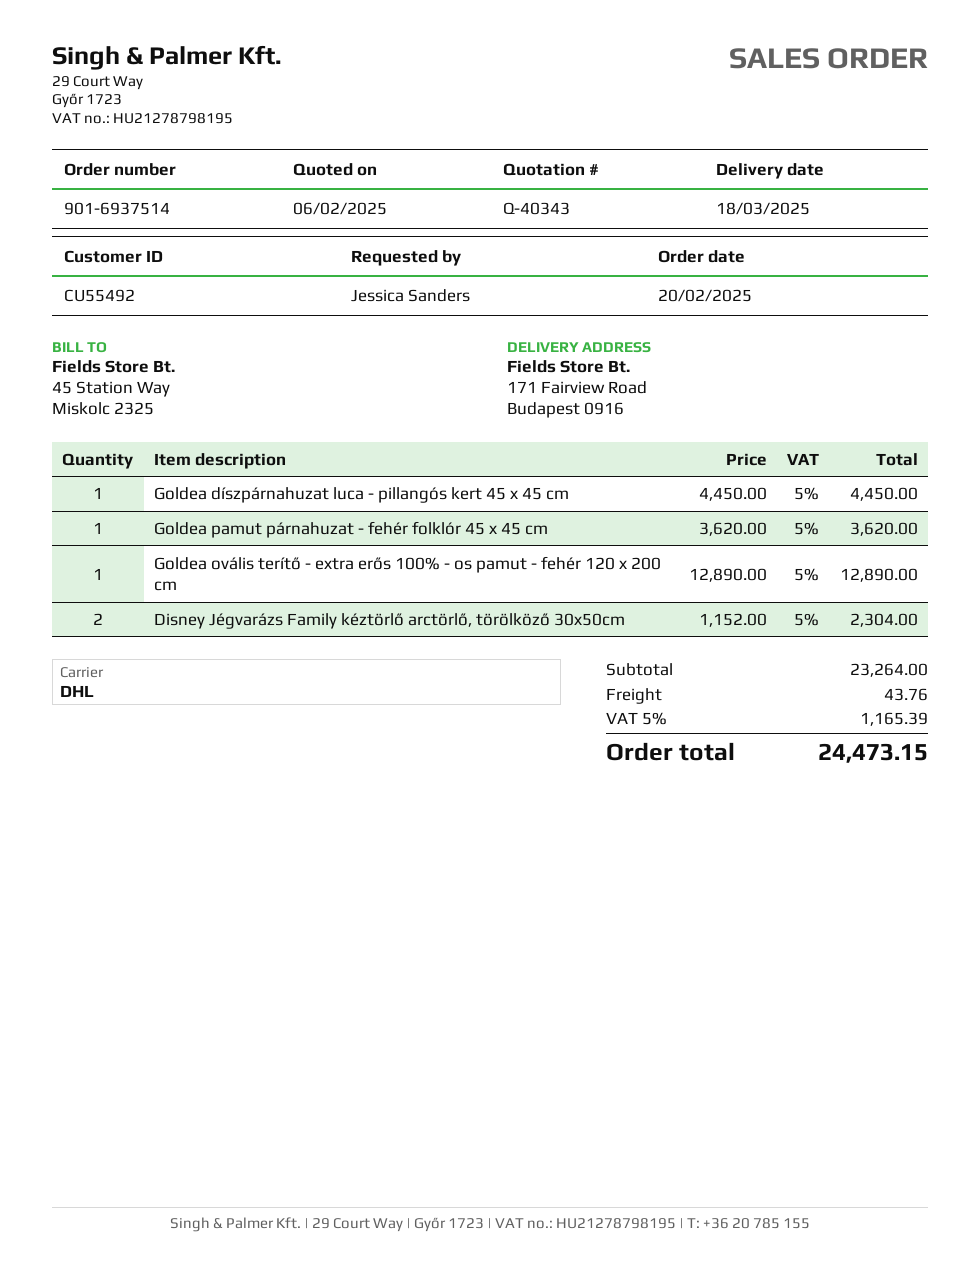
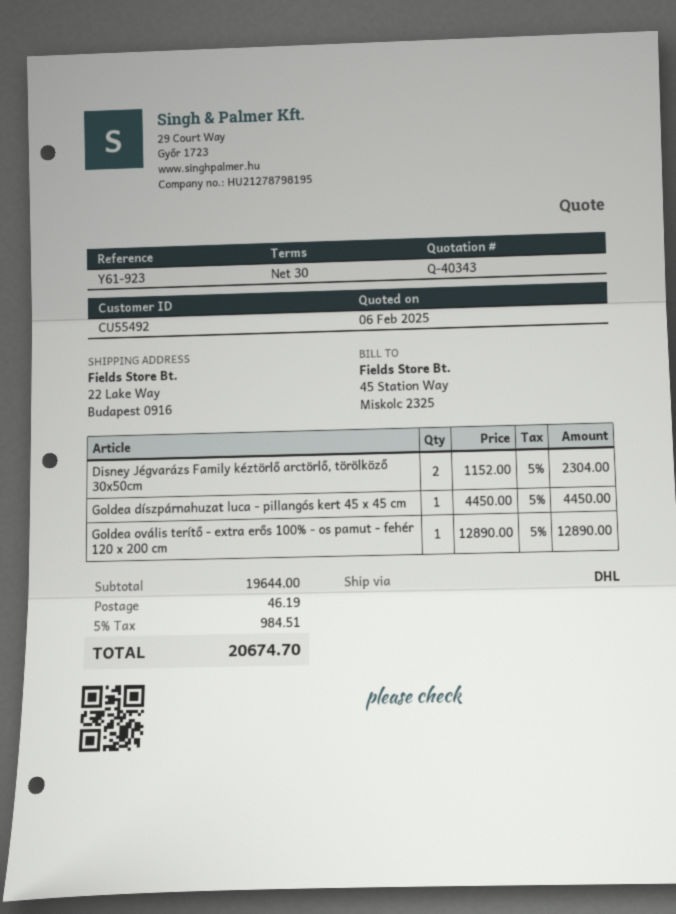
ship to: 171 Fairview Road, Budapest 0916 -> 22 Lake Way, Budapest 0916
Goldea pamut párnahuzat - fehér folklór 45 x 45 cm: 1 x 3620.00 = 3620.00 -> none
subtotal: 23264.00 -> 19644.00
shipping: 43.76 -> 46.19
tax: 5% = 1165.39 -> 5% = 984.51
total: 24473.15 -> 20674.70

